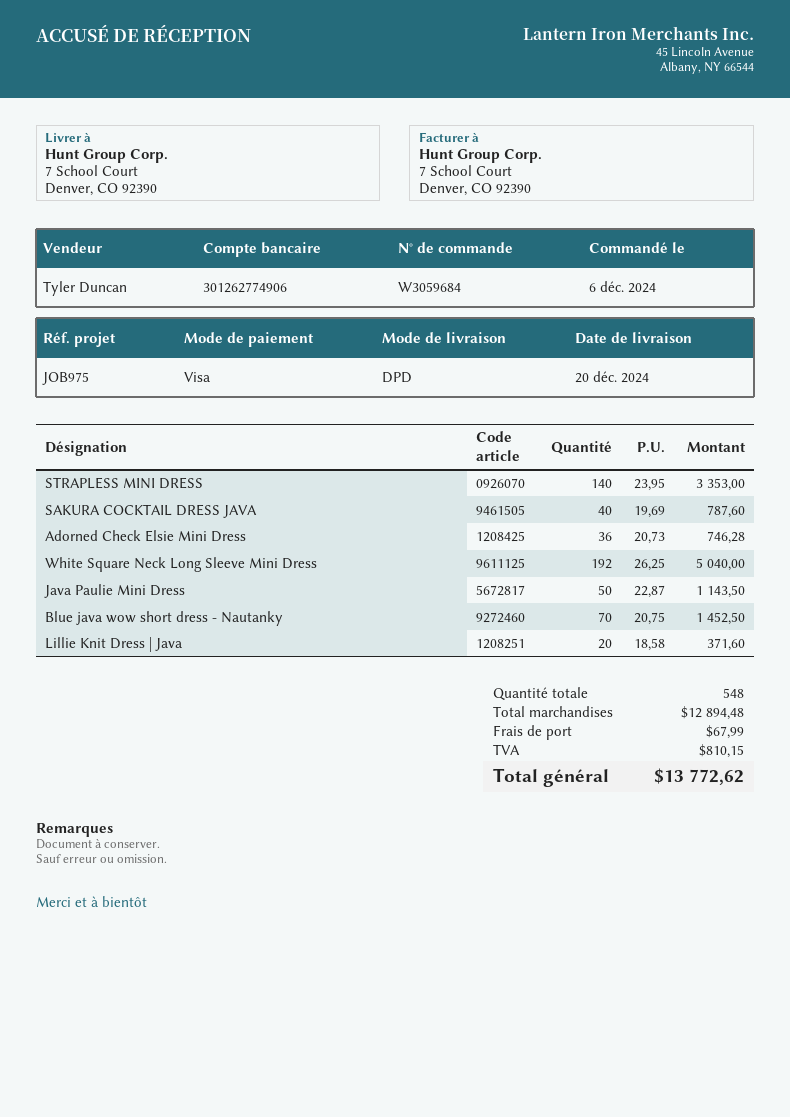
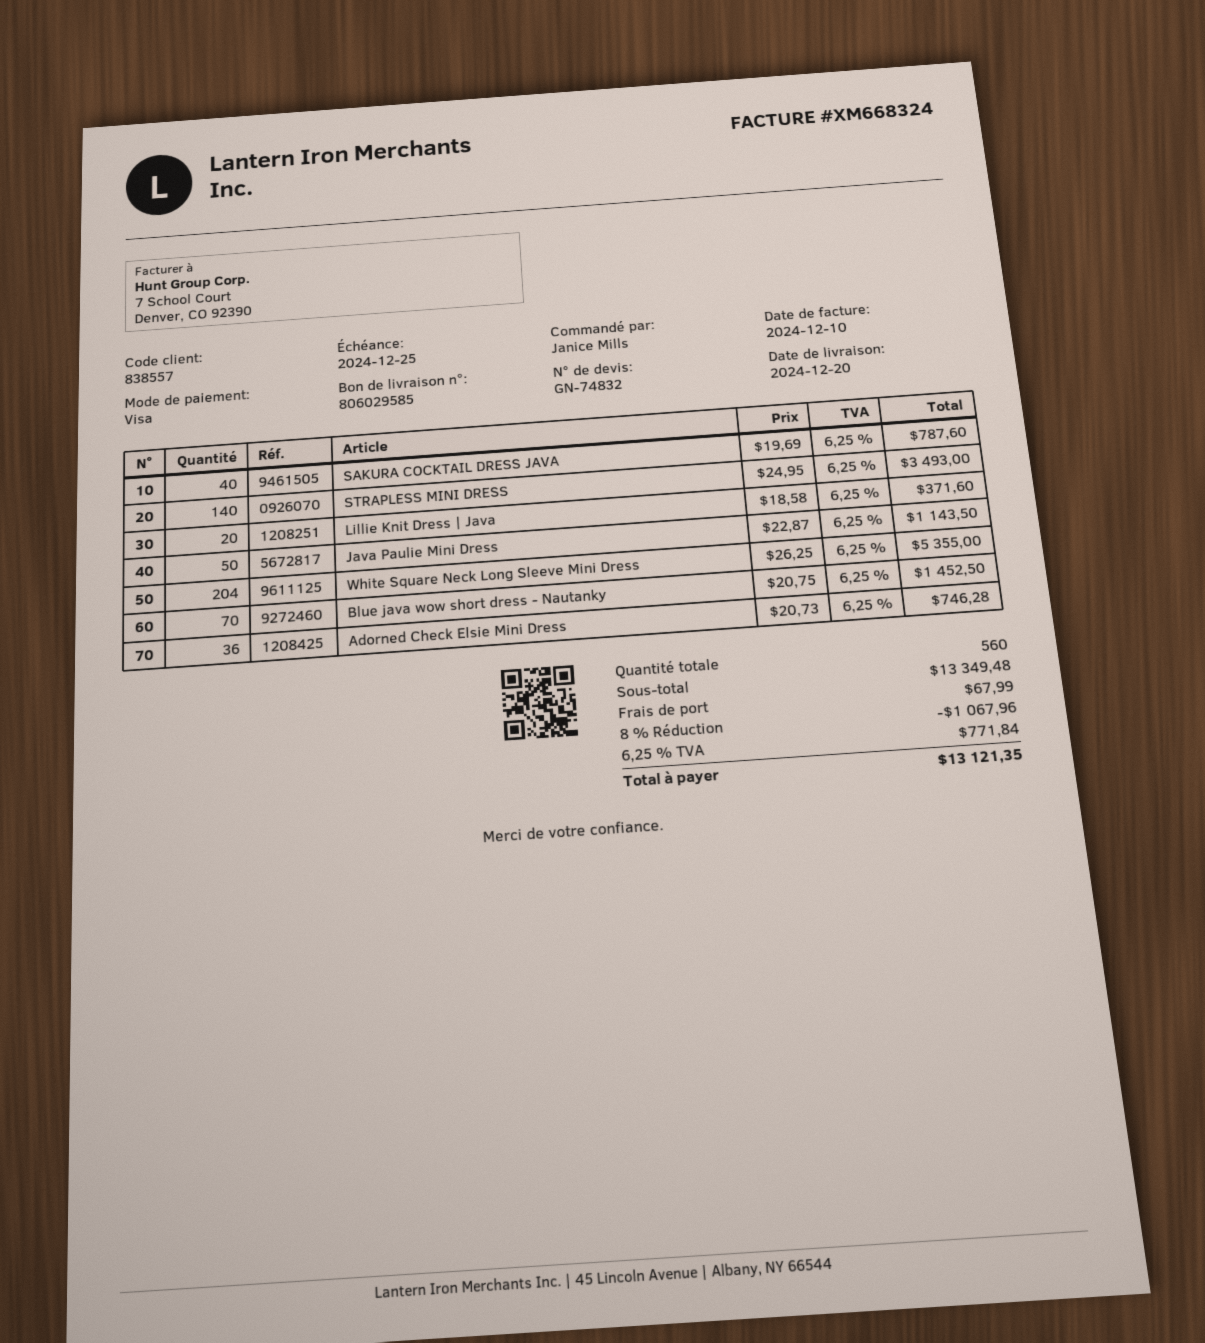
STRAPLESS MINI DRESS: 140 x 23.95 = 3353.00 -> 140 x 24.95 = 3493.00
White Square Neck Long Sleeve Mini Dress: 192 x 26.25 = 5040.00 -> 204 x 26.25 = 5355.00
total quantity: 548 -> 560
subtotal: 12894.48 -> 13349.48
discount: none -> 8% = 1067.96
tax: 810.15 -> 771.84
total: 13772.62 -> 13121.35

